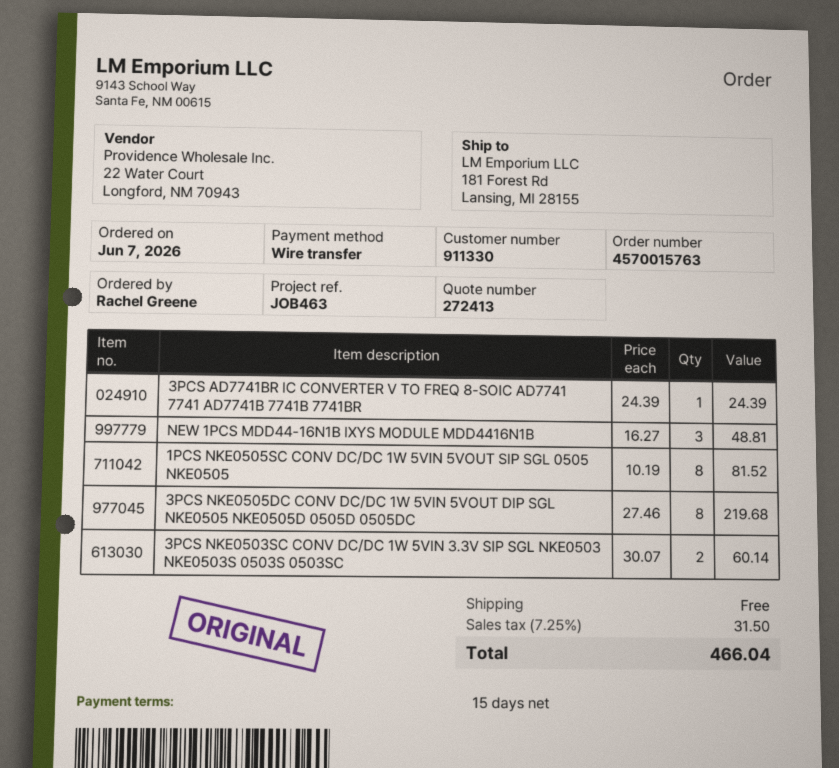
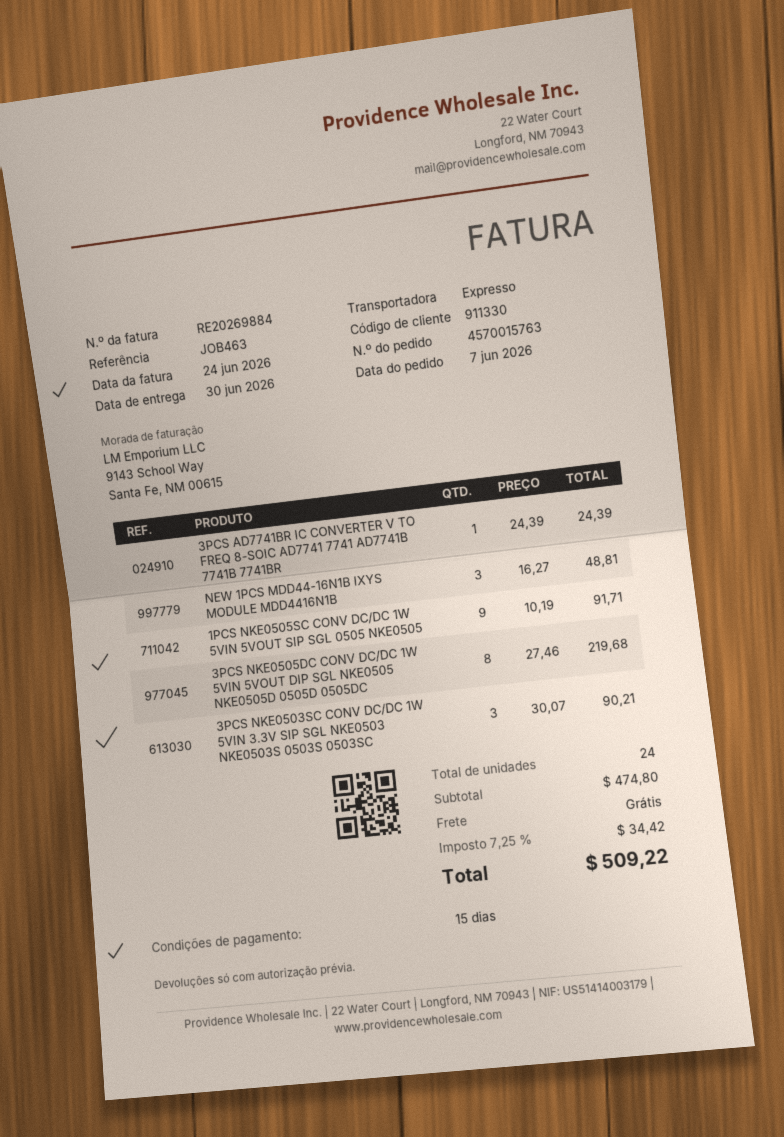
1PCS NKE0505SC CONV DC/DC 1W 5VIN 5VOUT SIP SGL 0505 NKE0505: 8 x 10.19 = 81.52 -> 9 x 10.19 = 91.71
3PCS NKE0503SC CONV DC/DC 1W 5VIN 3.3V SIP SGL NKE0503 NKE0503S 0503S 0503SC: 2 x 30.07 = 60.14 -> 3 x 30.07 = 90.21
tax: 7.25% = 31.50 -> 7.25% = 34.42
total: 466.04 -> 509.22

